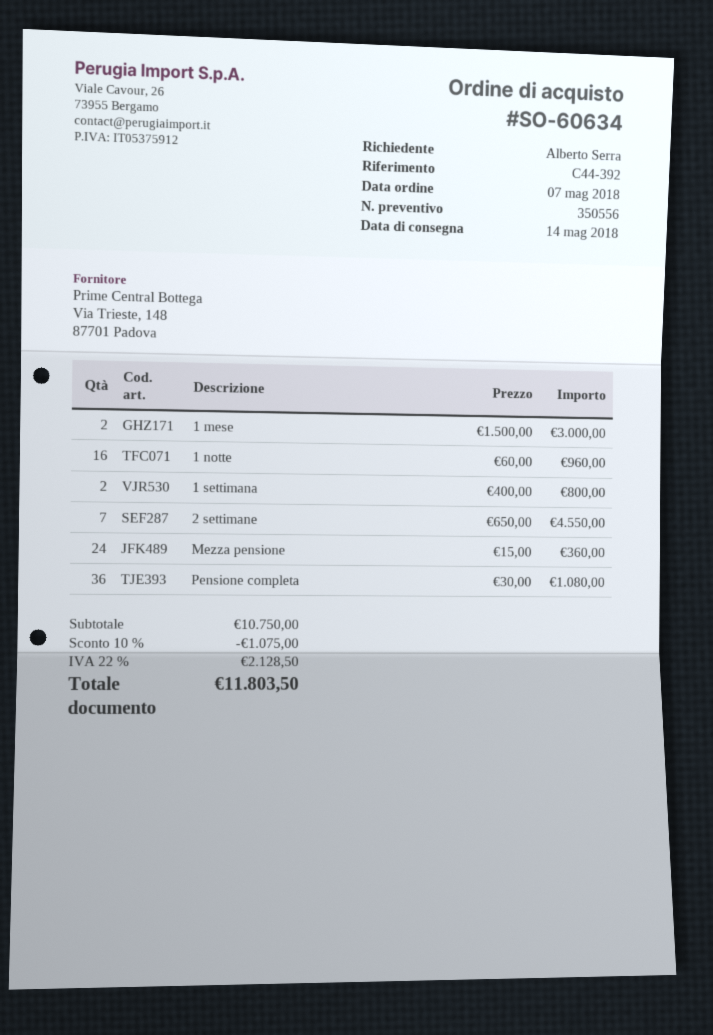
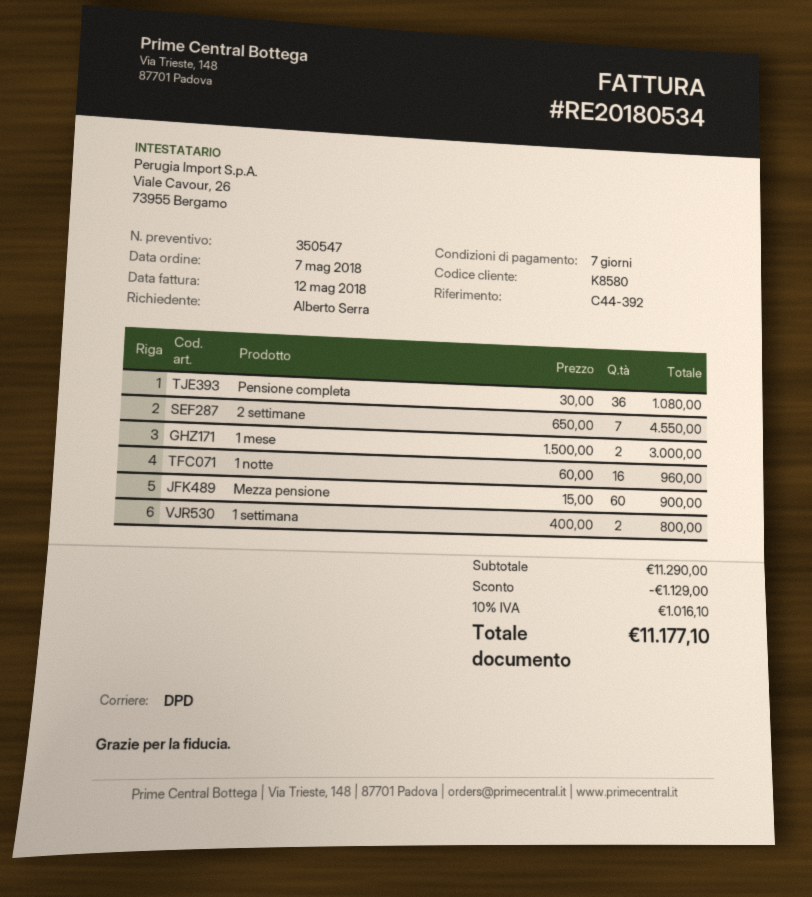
quote number: 350556 -> 350547
Mezza pensione: 24 x 15.00 = 360.00 -> 60 x 15.00 = 900.00
subtotal: 10750.00 -> 11290.00
discount: 1075.00 -> 1129.00
tax: 22% = 2128.50 -> 10% = 1016.10
total: 11803.50 -> 11177.10

